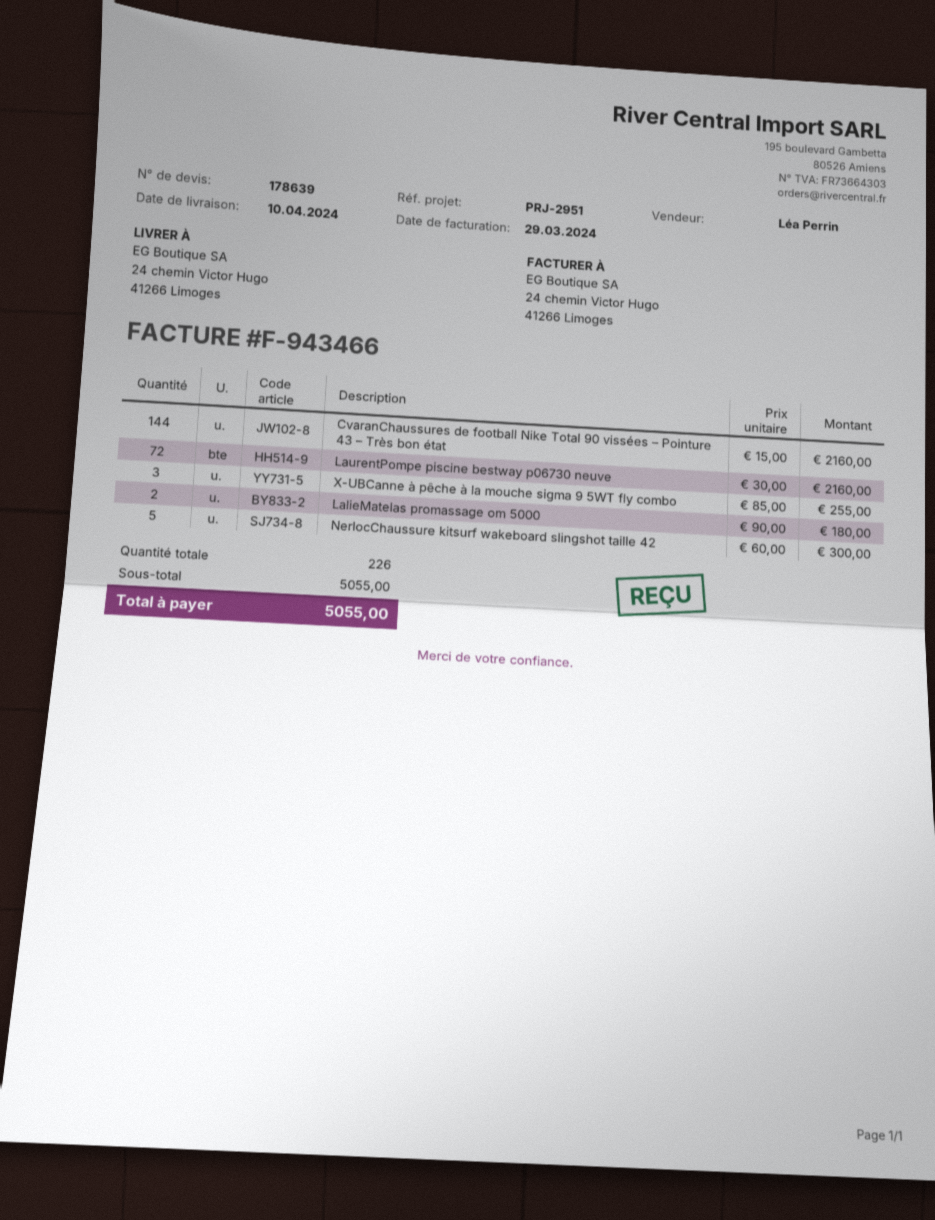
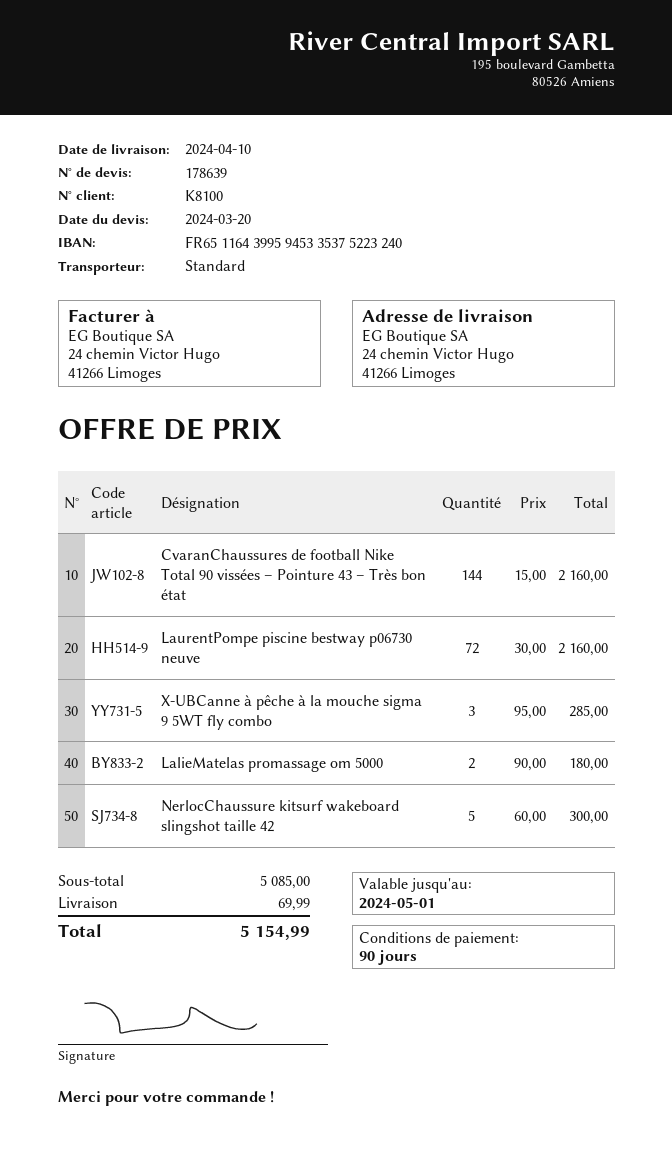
X-UBCanne à pêche à la mouche sigma 9 5WT fly combo: 3 x 85.00 = 255.00 -> 3 x 95.00 = 285.00
subtotal: 5055.00 -> 5085.00
shipping: none -> 69.99
total: 5055.00 -> 5154.99

